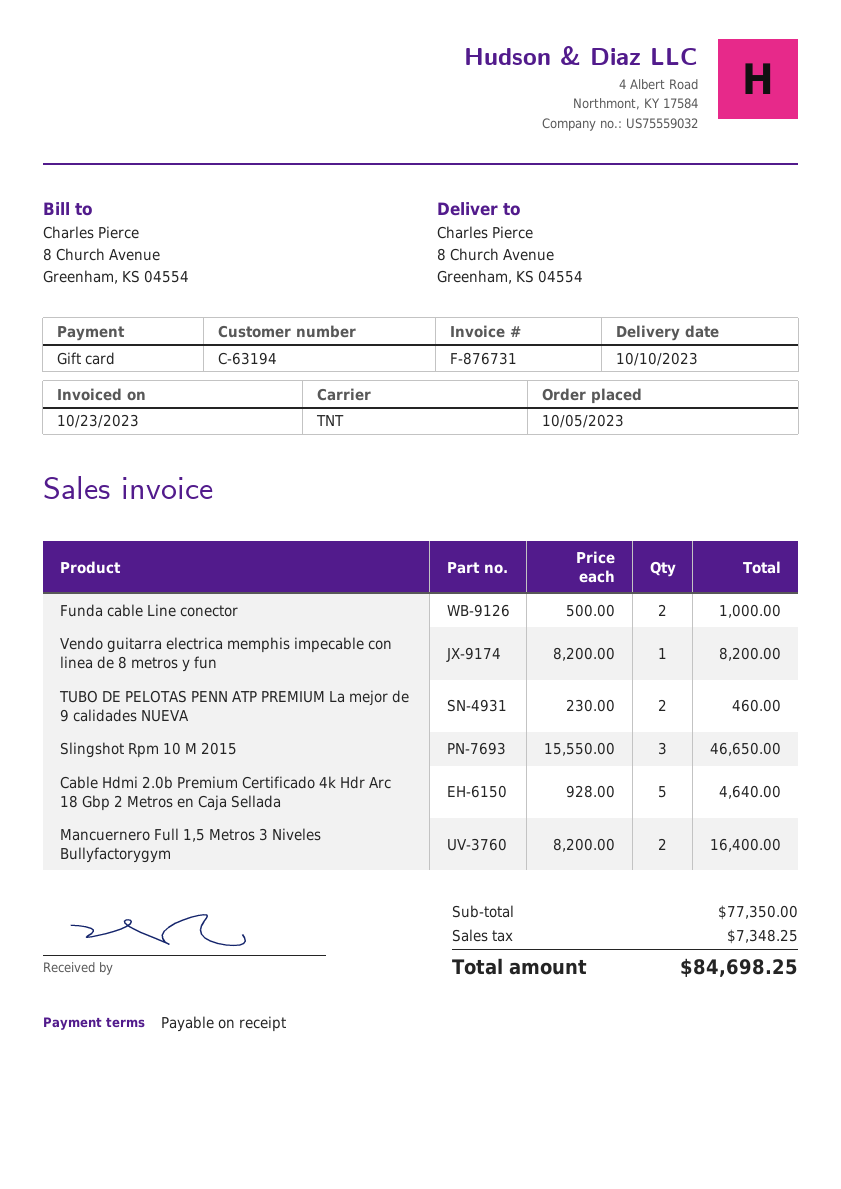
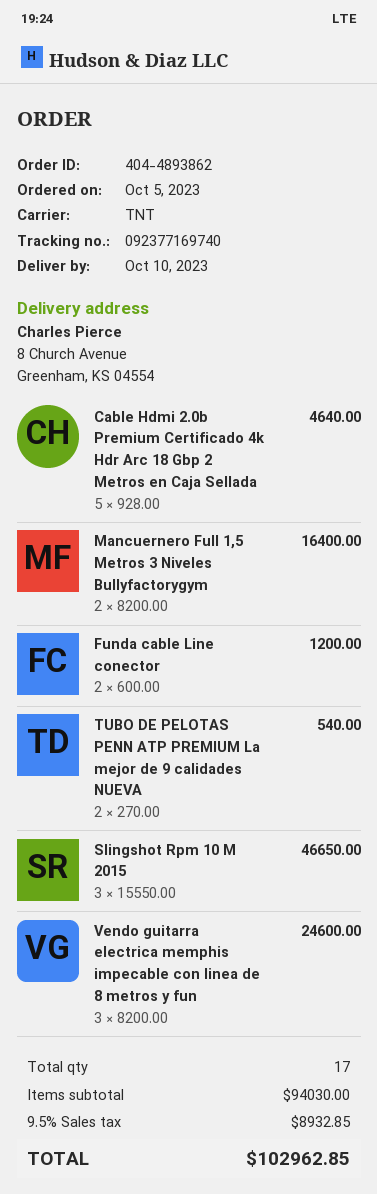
Funda cable Line conector: 2 x 500.00 = 1000.00 -> 2 x 600.00 = 1200.00
Vendo guitarra electrica memphis impecable con linea de 8 metros y fun: 1 x 8200.00 = 8200.00 -> 3 x 8200.00 = 24600.00
TUBO DE PELOTAS PENN ATP PREMIUM La mejor de 9 calidades NUEVA: 2 x 230.00 = 460.00 -> 2 x 270.00 = 540.00
subtotal: 77350.00 -> 94030.00
tax: 7348.25 -> 8932.85
total: 84698.25 -> 102962.85

